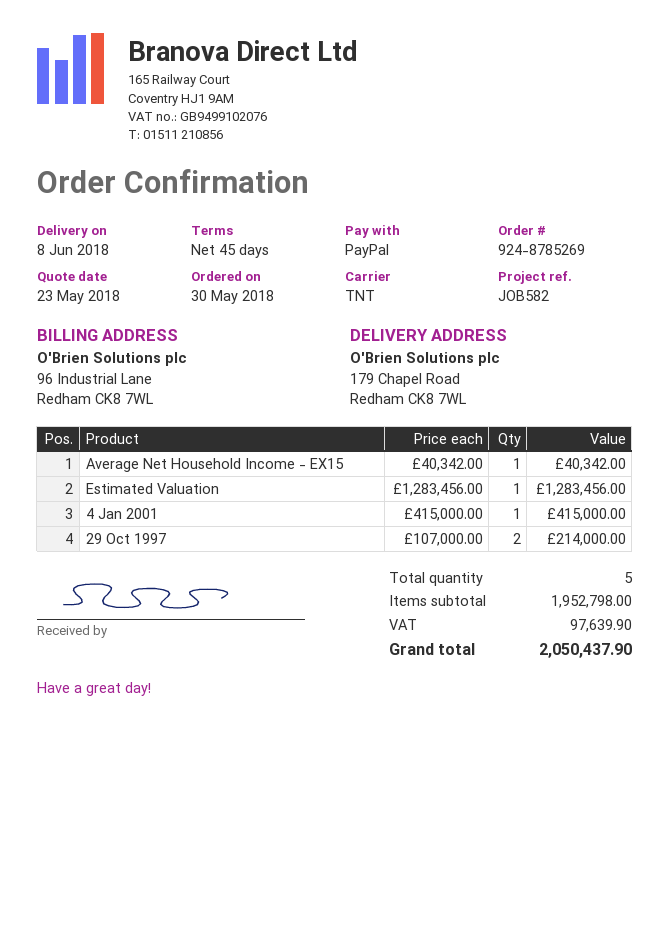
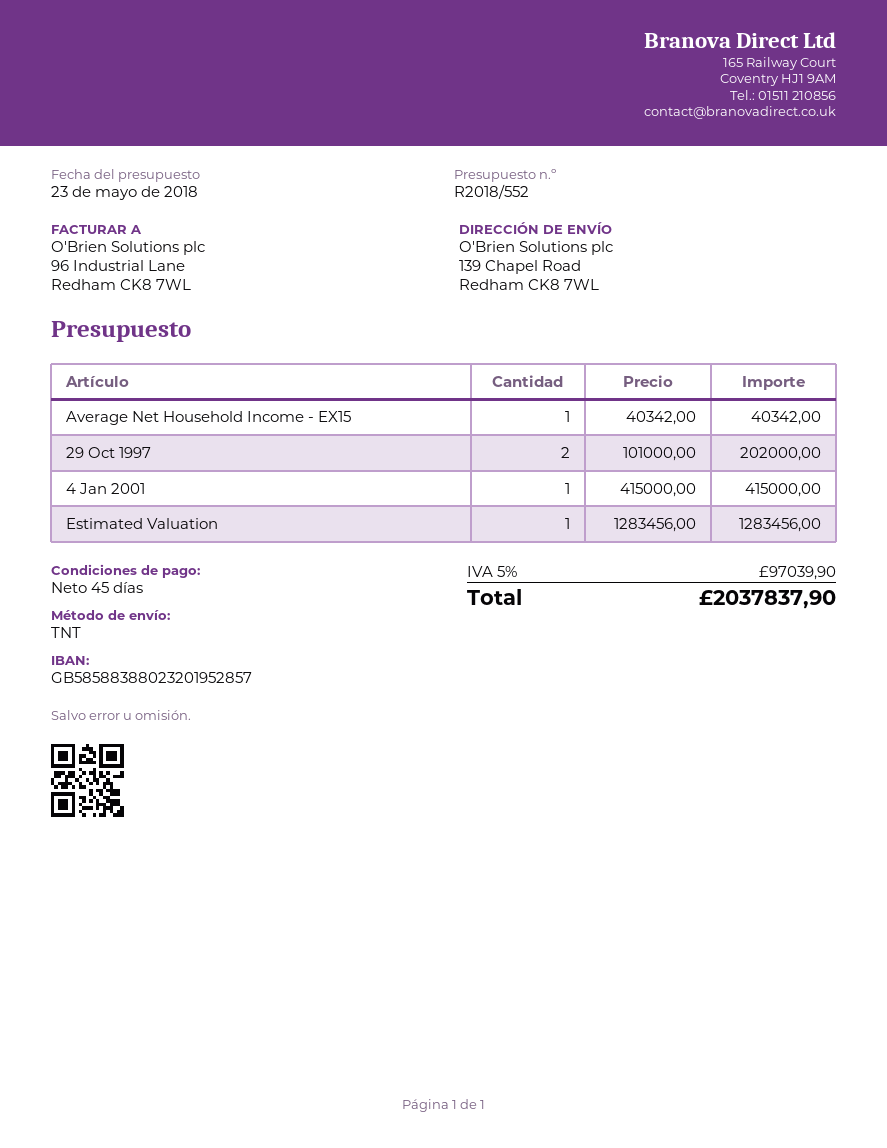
ship to: 179 Chapel Road, Redham CK8 7WL -> 139 Chapel Road, Redham CK8 7WL
29 Oct 1997: 2 x 107000.00 = 214000.00 -> 2 x 101000.00 = 202000.00
tax: 97639.90 -> 97039.90
total: 2050437.90 -> 2037837.90

